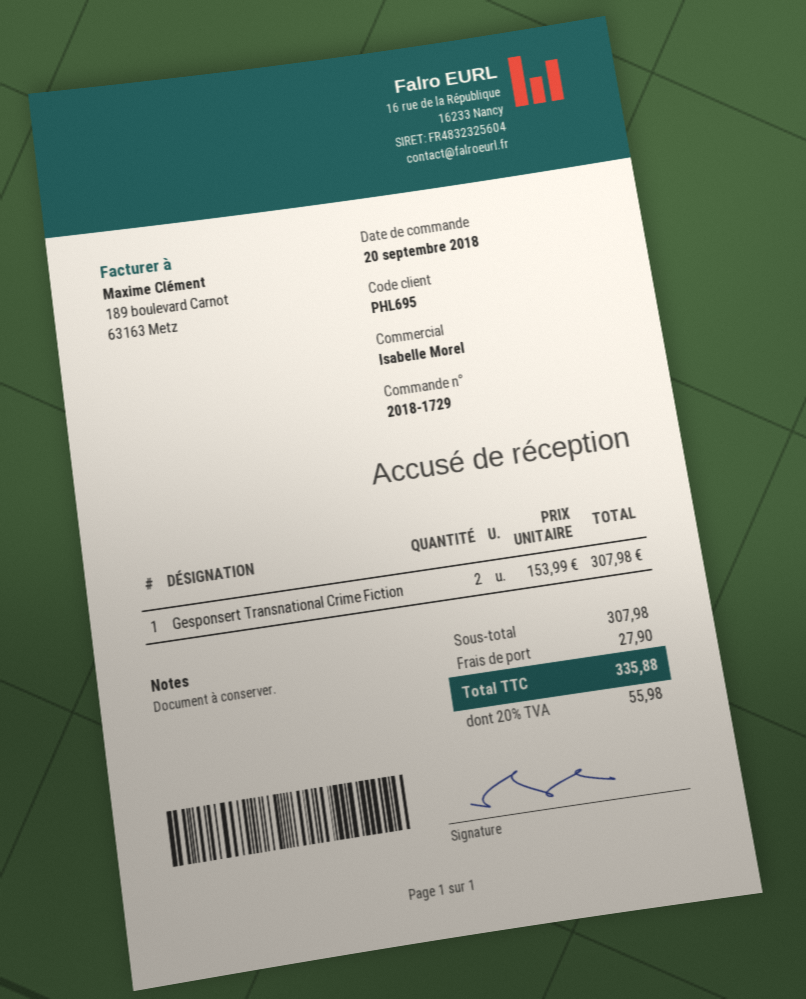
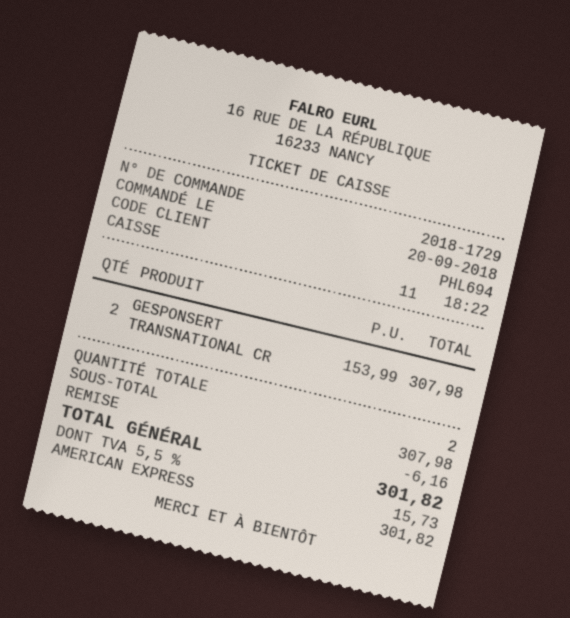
customer number: PHL695 -> PHL694
discount: none -> 6.16
shipping: 27.90 -> none
tax: 20% = 55.98 -> 5.5% = 15.73
total: 335.88 -> 301.82

